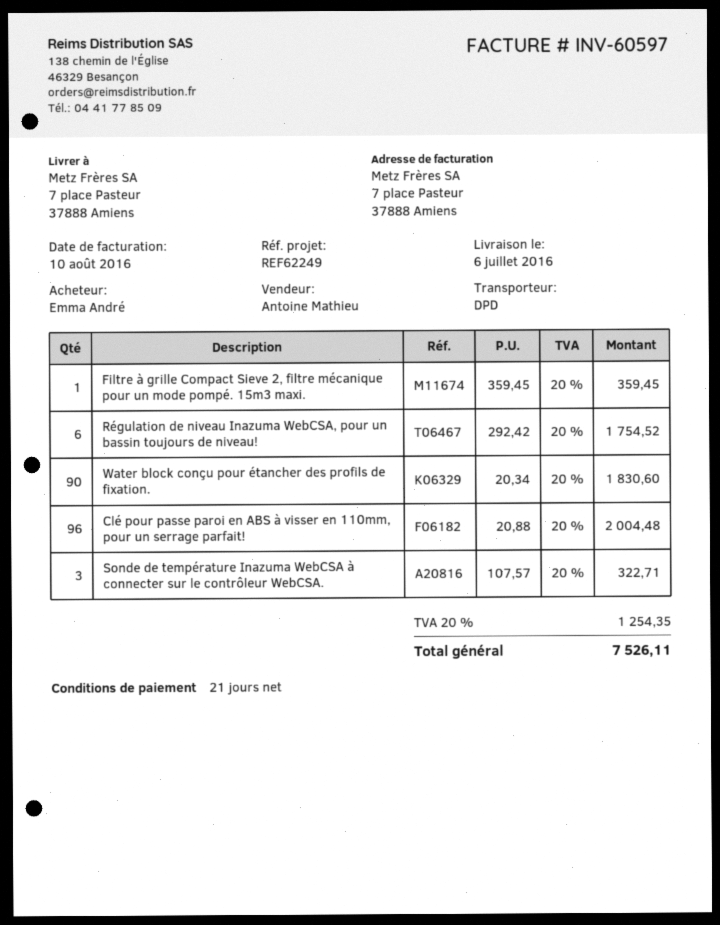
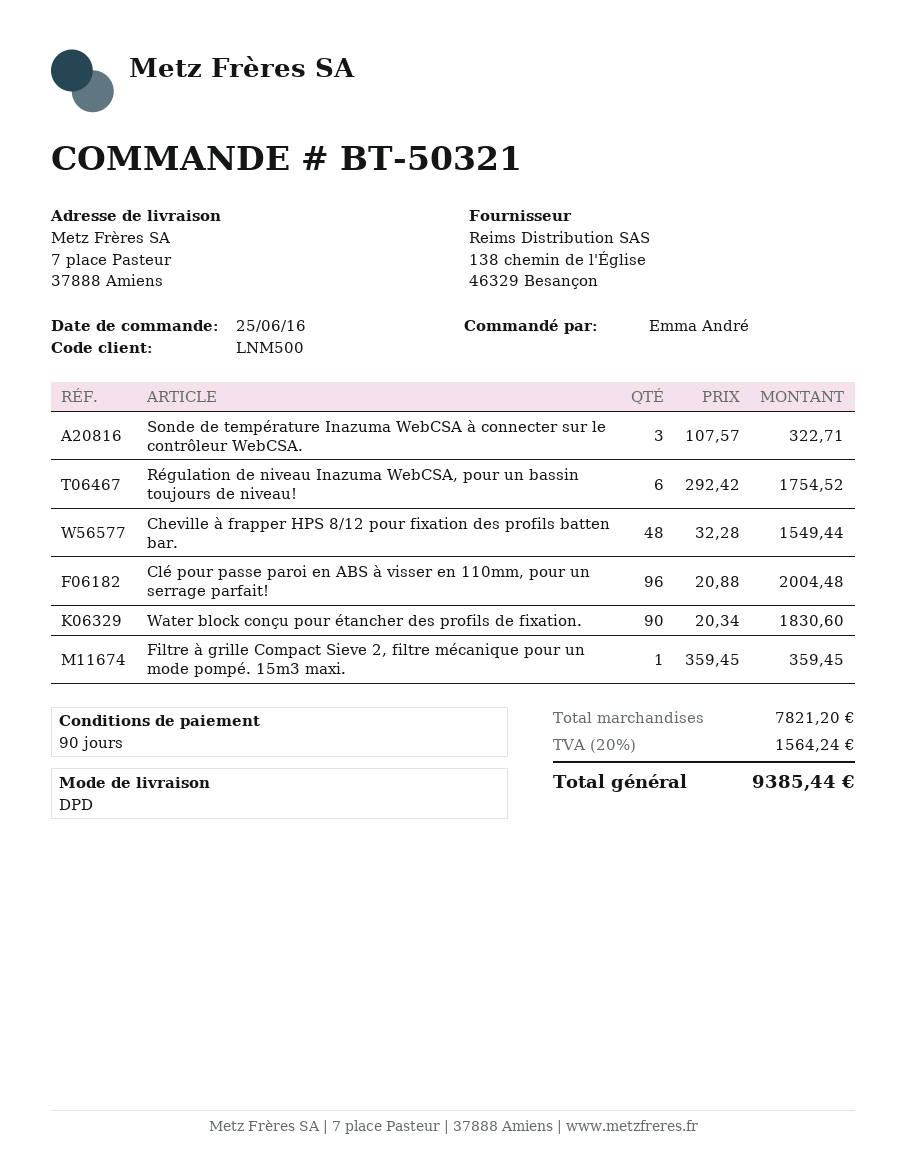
payment terms: 21 days -> 90 days
Cheville à frapper HPS 8/12 pour fixation des profils batten bar.: none -> 48 x 32.28 = 1549.44
tax: 20% = 1254.35 -> 20% = 1564.24
total: 7526.11 -> 9385.44

